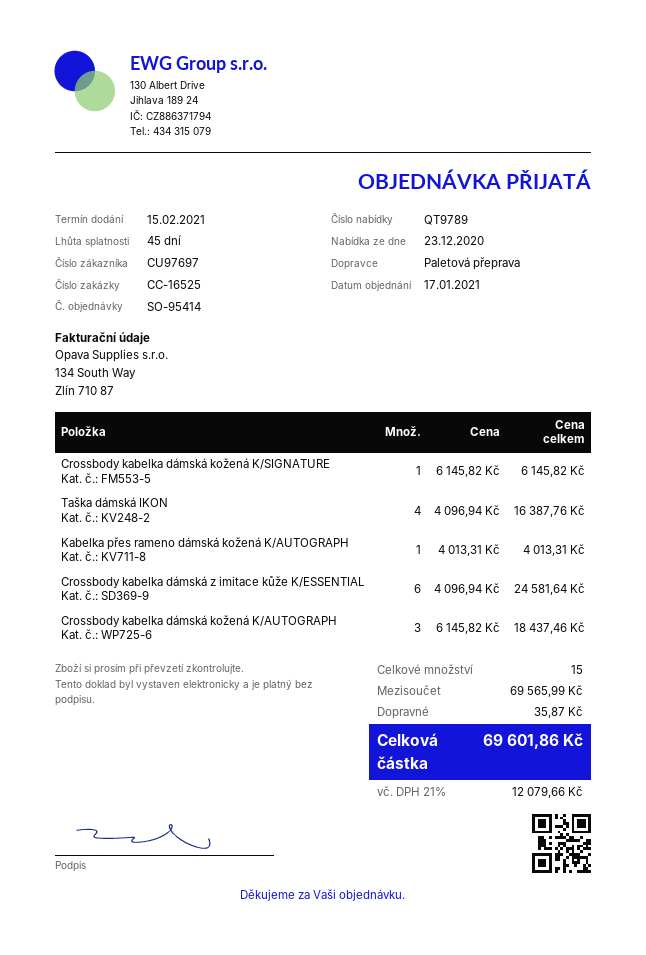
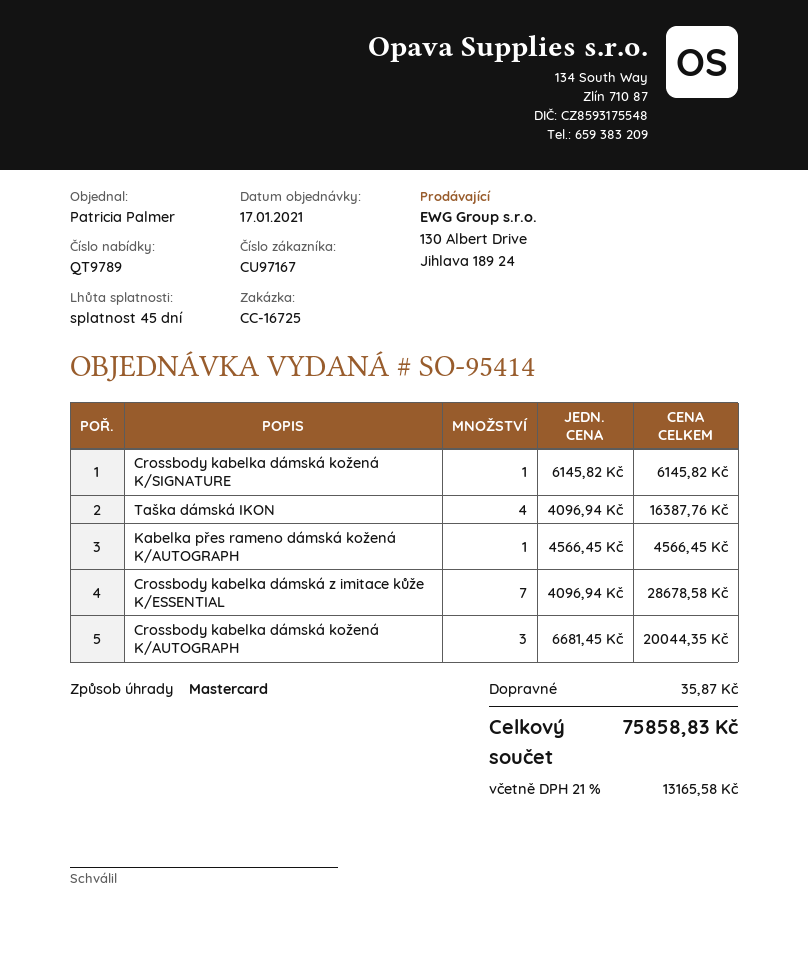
customer number: CU97697 -> CU97167
reference: CC-16525 -> CC-16725
Kabelka přes rameno dámská kožená K/AUTOGRAPH: 1 x 4013.31 = 4013.31 -> 1 x 4566.45 = 4566.45
Crossbody kabelka dámská z imitace kůže K/ESSENTIAL: 6 x 4096.94 = 24581.64 -> 7 x 4096.94 = 28678.58
Crossbody kabelka dámská kožená K/AUTOGRAPH: 3 x 6145.82 = 18437.46 -> 3 x 6681.45 = 20044.35
tax: 21% = 12079.66 -> 21% = 13165.58
total: 69601.86 -> 75858.83

